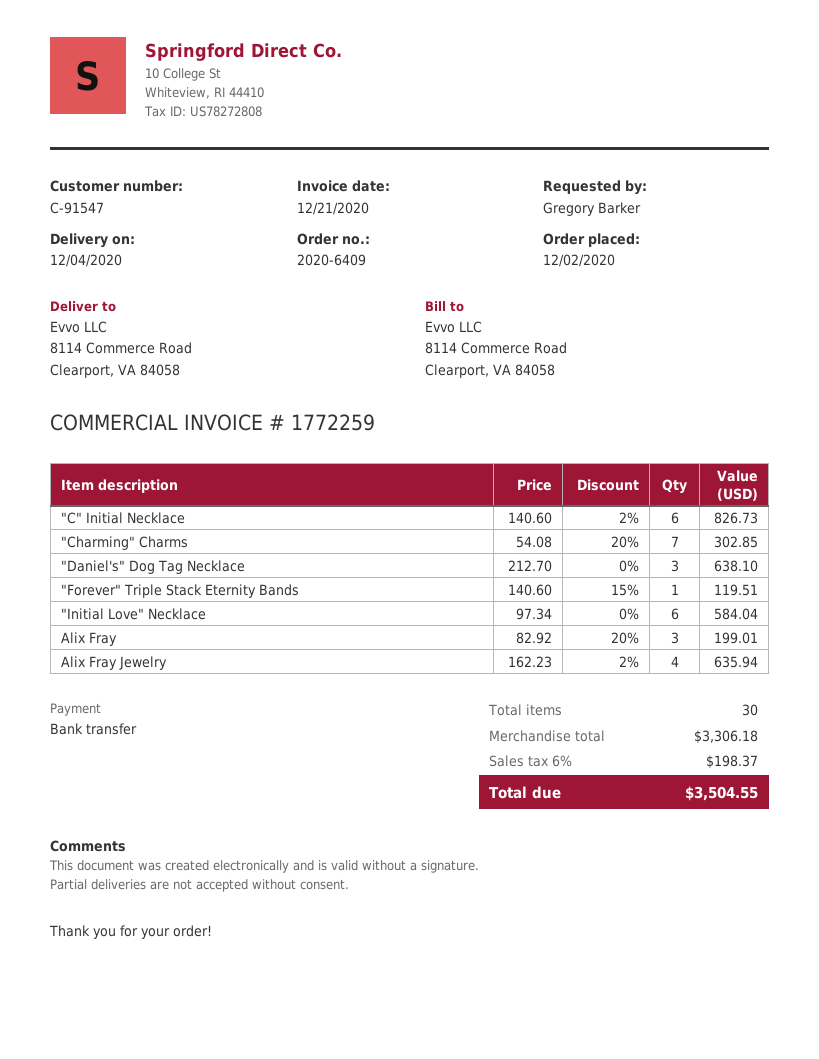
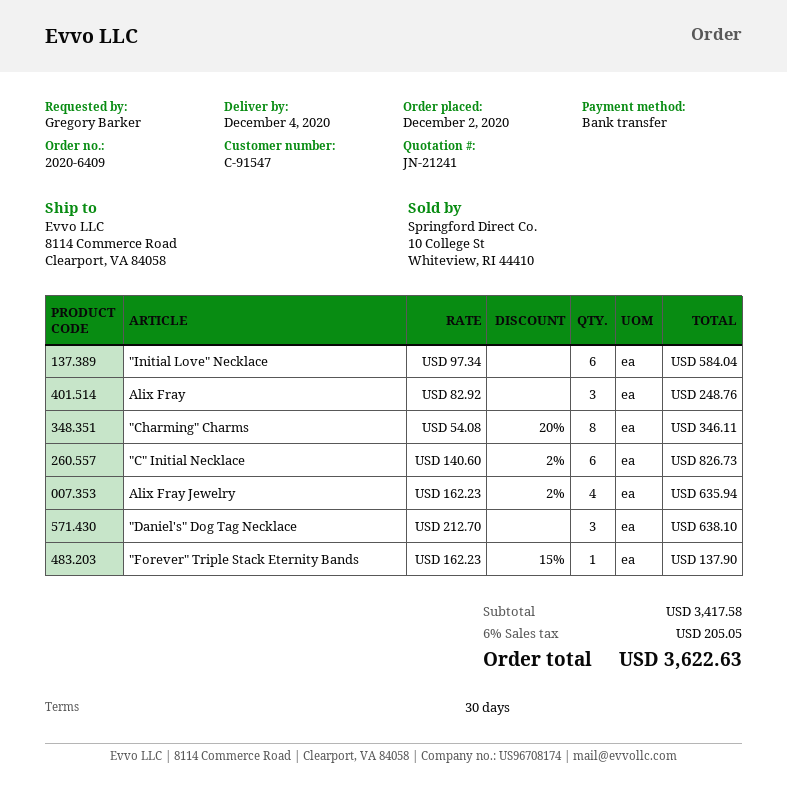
"Charming" Charms: 7 x 54.08 - 20% = 302.85 -> 8 x 54.08 - 20% = 346.11
"Forever" Triple Stack Eternity Bands: 1 x 140.60 - 15% = 119.51 -> 1 x 162.23 - 15% = 137.90
Alix Fray: 3 x 82.92 - 20% = 199.01 -> 3 x 82.92 = 248.76
subtotal: 3306.18 -> 3417.58
tax: 6% = 198.37 -> 6% = 205.05
total: 3504.55 -> 3622.63

